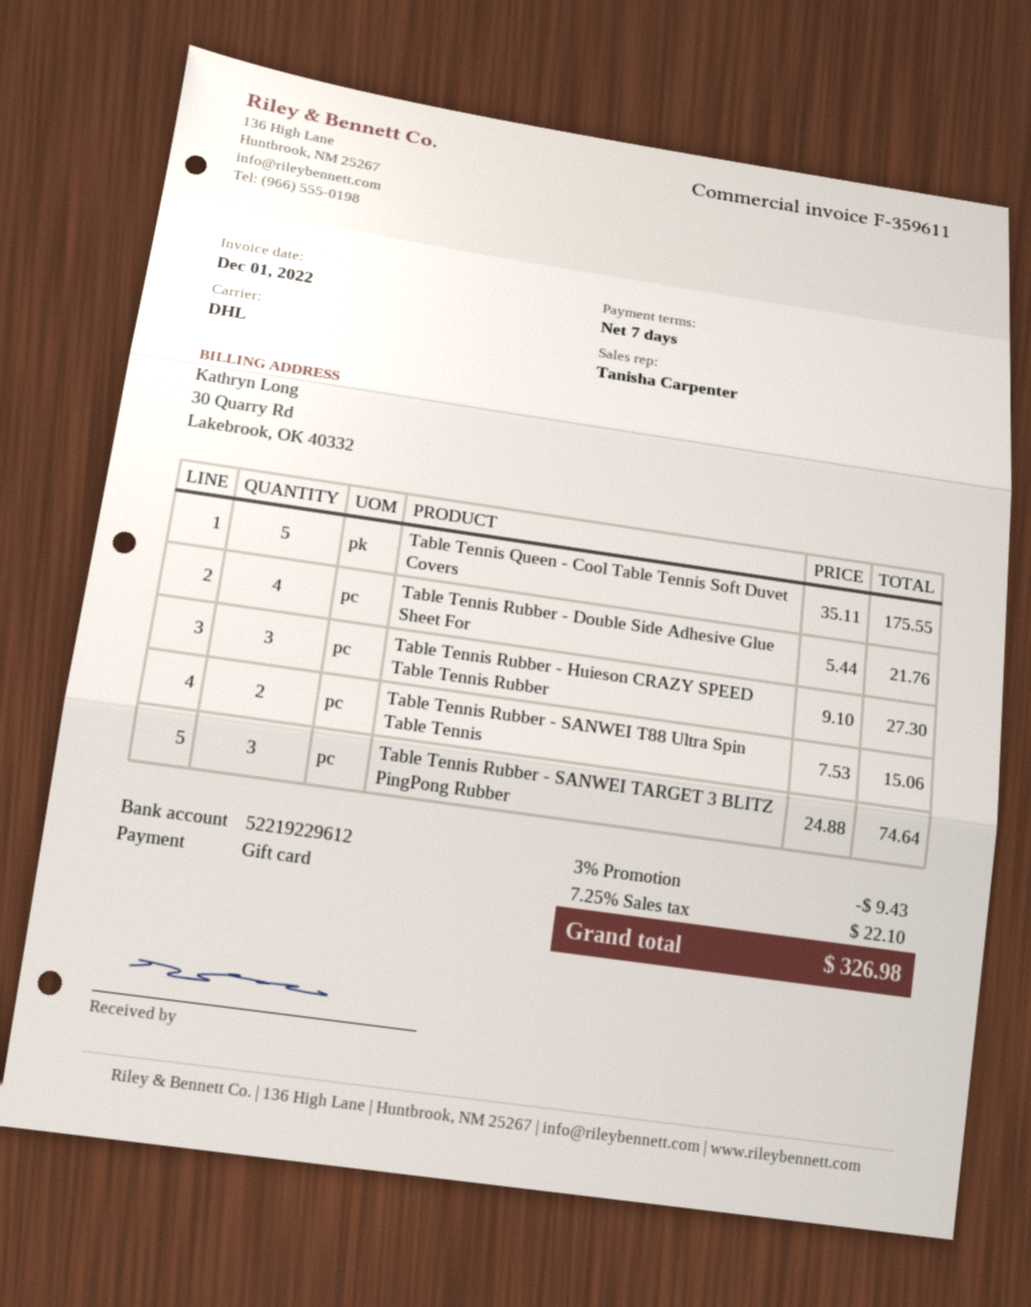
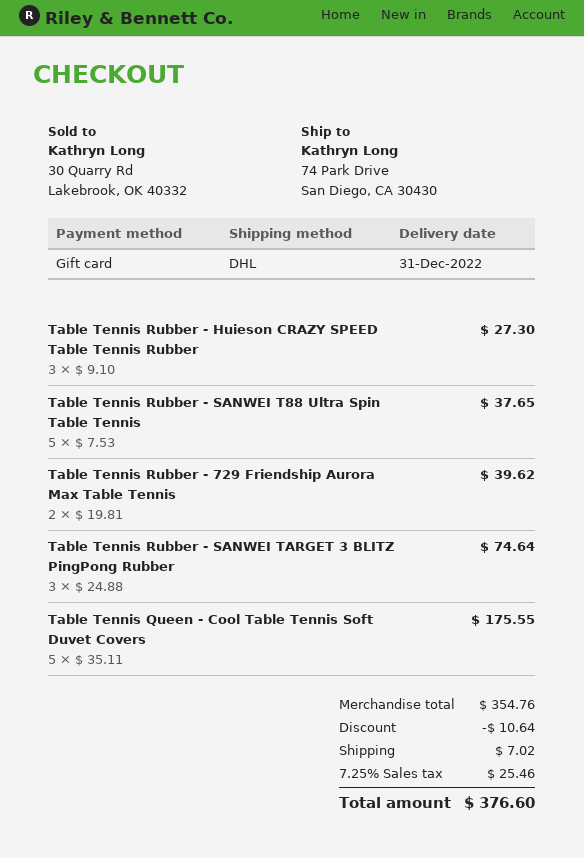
Table Tennis Rubber - Double Side Adhesive Glue Sheet For: 4 x 5.44 = 21.76 -> none
Table Tennis Rubber - SANWEI T88 Ultra Spin Table Tennis: 2 x 7.53 = 15.06 -> 5 x 7.53 = 37.65
Table Tennis Rubber - 729 Friendship Aurora Max Table Tennis: none -> 2 x 19.81 = 39.62
discount: 9.43 -> 10.64
shipping: none -> 7.02
tax: 7.25% = 22.10 -> 7.25% = 25.46
total: 326.98 -> 376.60

